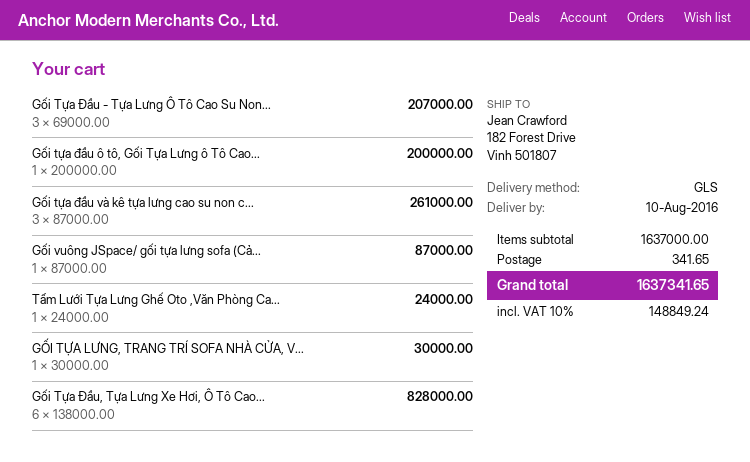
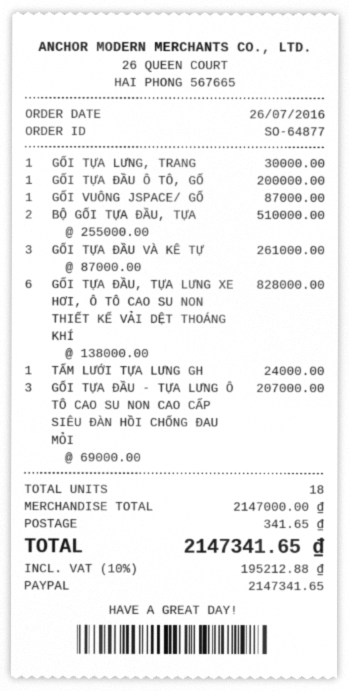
BỘ GỐI TỰA ĐẦU, TỰA: none -> 2 x 255000.00 = 510000.00
subtotal: 1637000.00 -> 2147000.00
tax: 10% = 148849.24 -> 10% = 195212.88
total: 1637341.65 -> 2147341.65

